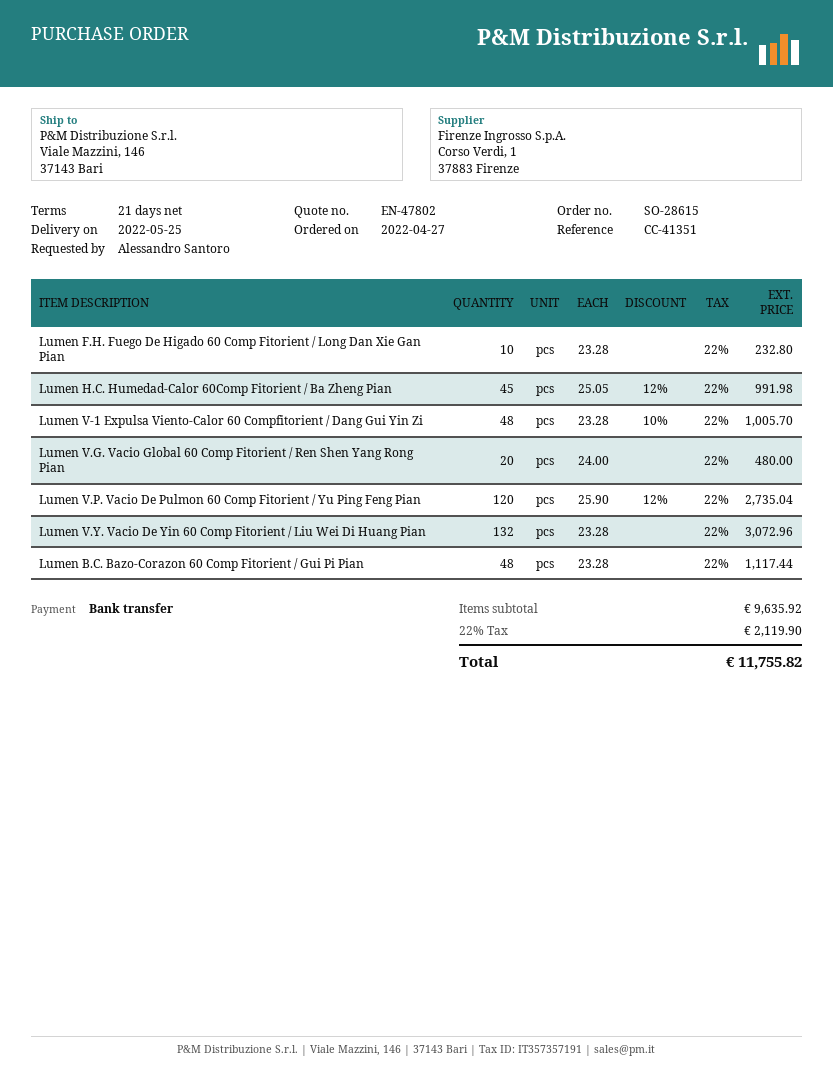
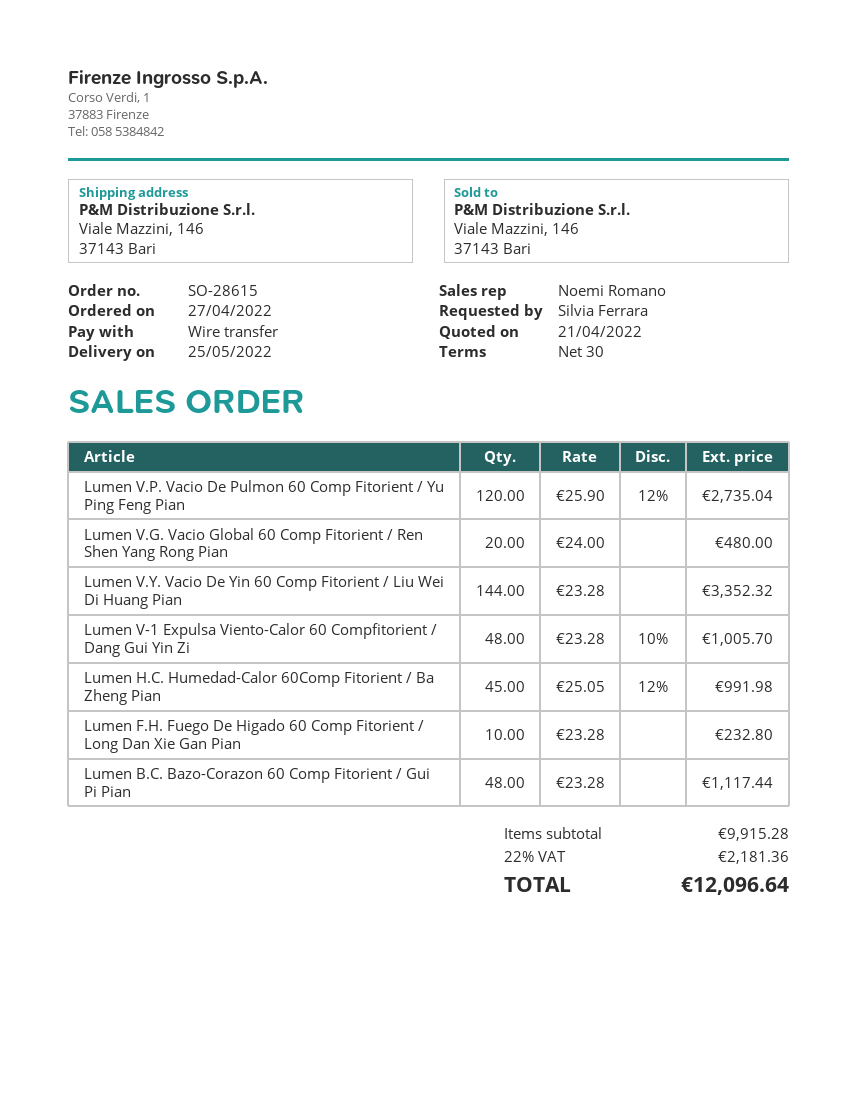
payment terms: 21 days -> 30 days
ordered by: Alessandro Santoro -> Silvia Ferrara
Lumen V.Y. Vacio De Yin 60 Comp Fitorient / Liu Wei Di Huang Pian: 132 x 23.28 = 3072.96 -> 144 x 23.28 = 3352.32
subtotal: 9635.92 -> 9915.28
tax: 22% = 2119.90 -> 22% = 2181.36
total: 11755.82 -> 12096.64

